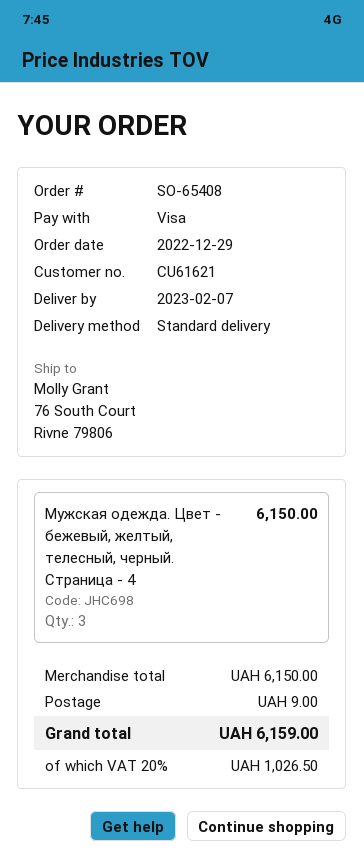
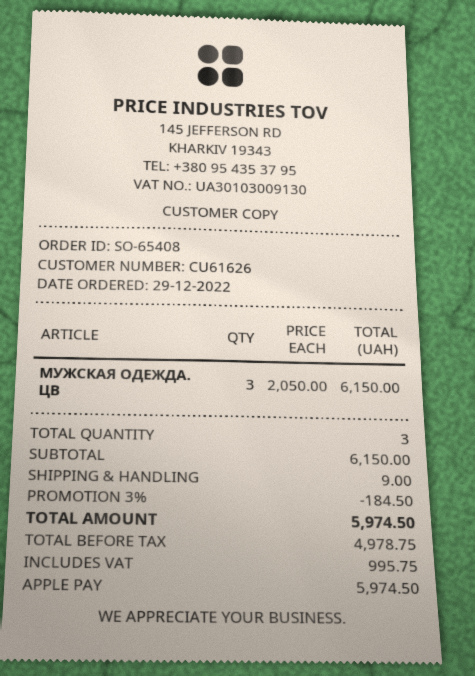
customer number: CU61621 -> CU61626
payment method: Visa -> Apple Pay
discount: none -> 3% = 184.50
tax: 1026.50 -> 995.75
total: 6159.00 -> 5974.50

